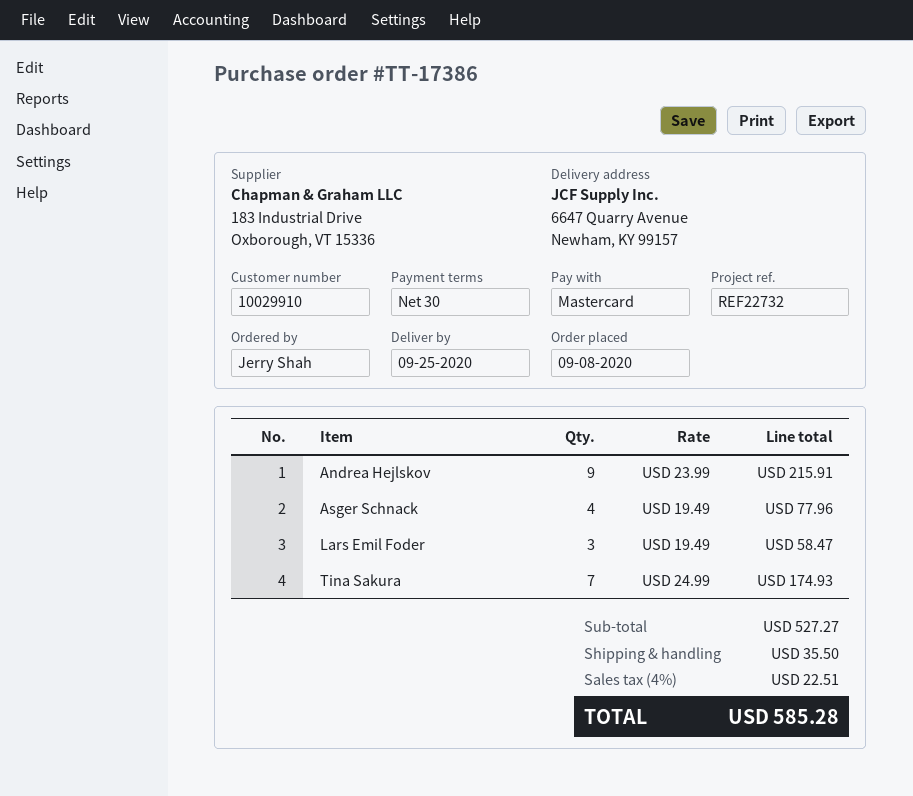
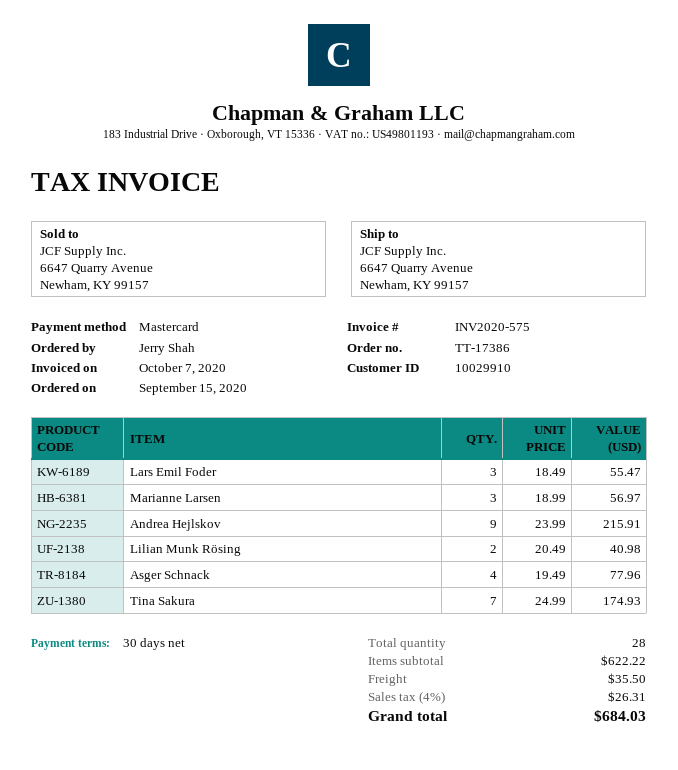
order date: 2020-09-08 -> 2020-09-15
Lars Emil Foder: 3 x 19.49 = 58.47 -> 3 x 18.49 = 55.47
Marianne Larsen: none -> 3 x 18.99 = 56.97
Lilian Munk Rösing: none -> 2 x 20.49 = 40.98
subtotal: 527.27 -> 622.22
tax: 4% = 22.51 -> 4% = 26.31
total: 585.28 -> 684.03

